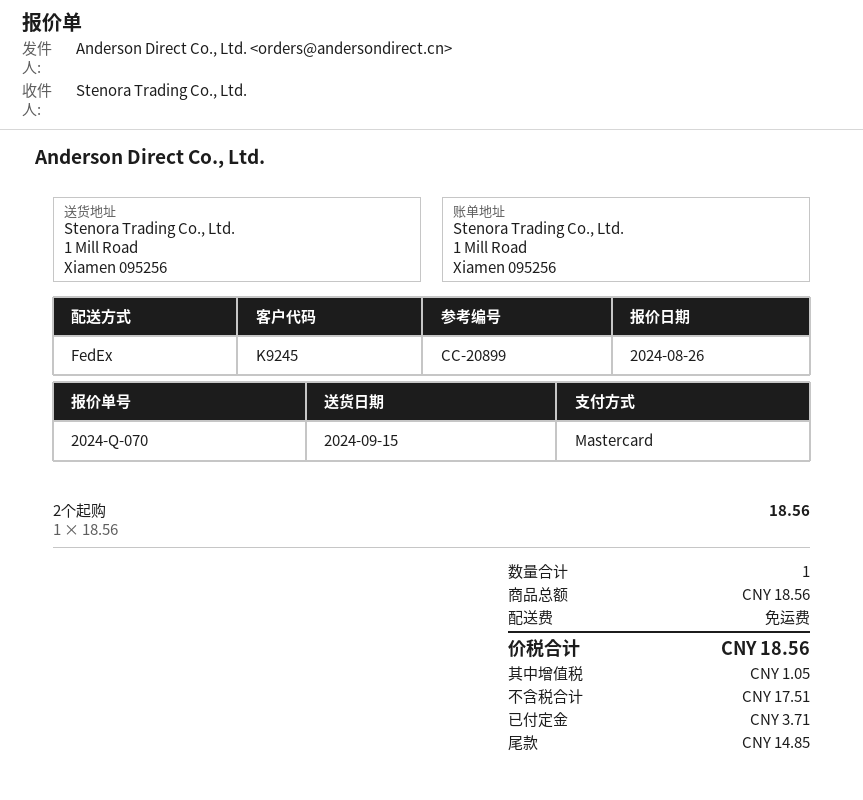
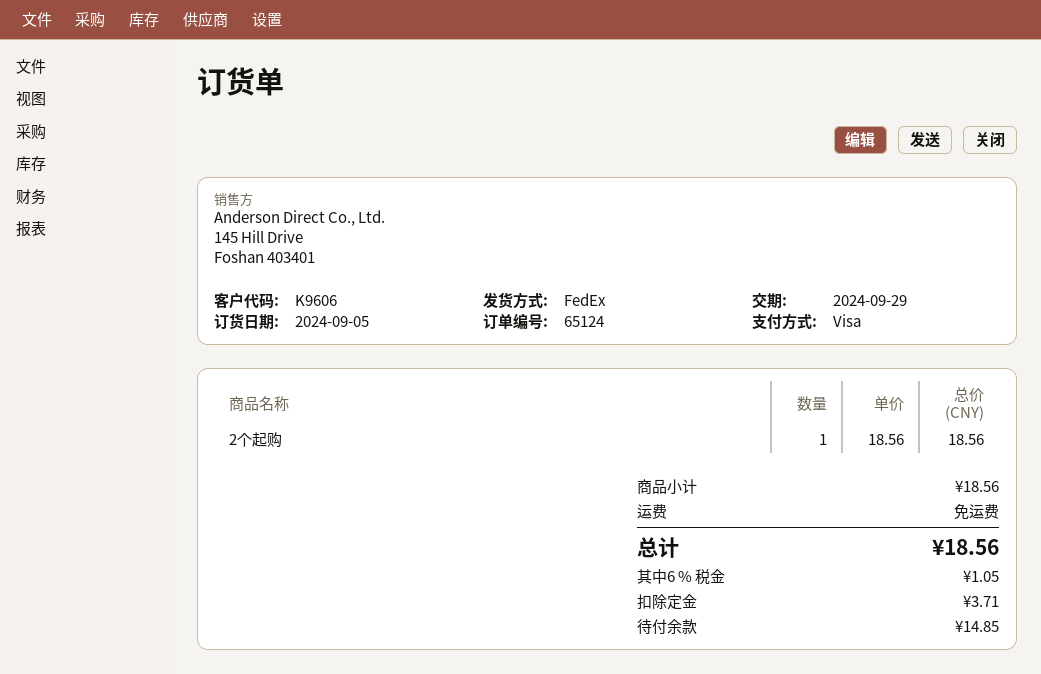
delivery date: 2024-09-15 -> 2024-09-29
customer number: K9245 -> K9606
payment method: Mastercard -> Visa

